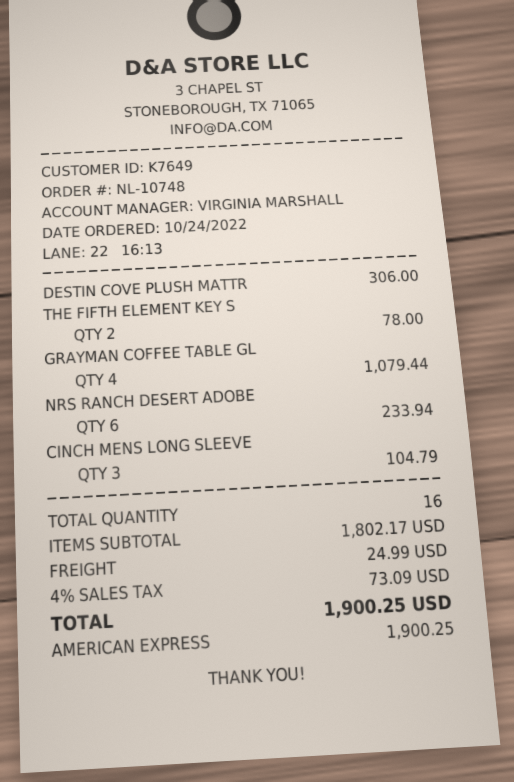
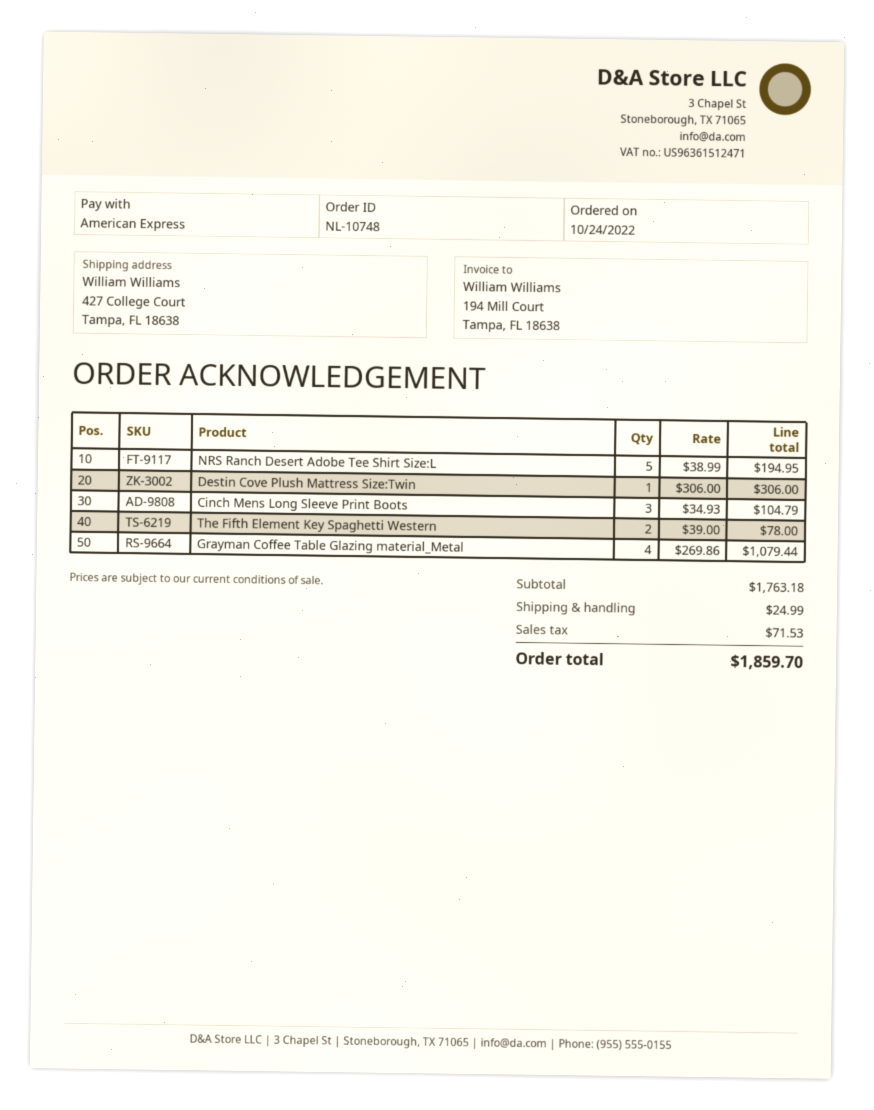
NRS RANCH DESERT ADOBE: 6 for 233.94 -> 5 for 194.95
subtotal: 1802.17 -> 1763.18
tax: 73.09 -> 71.53
total: 1900.25 -> 1859.70

